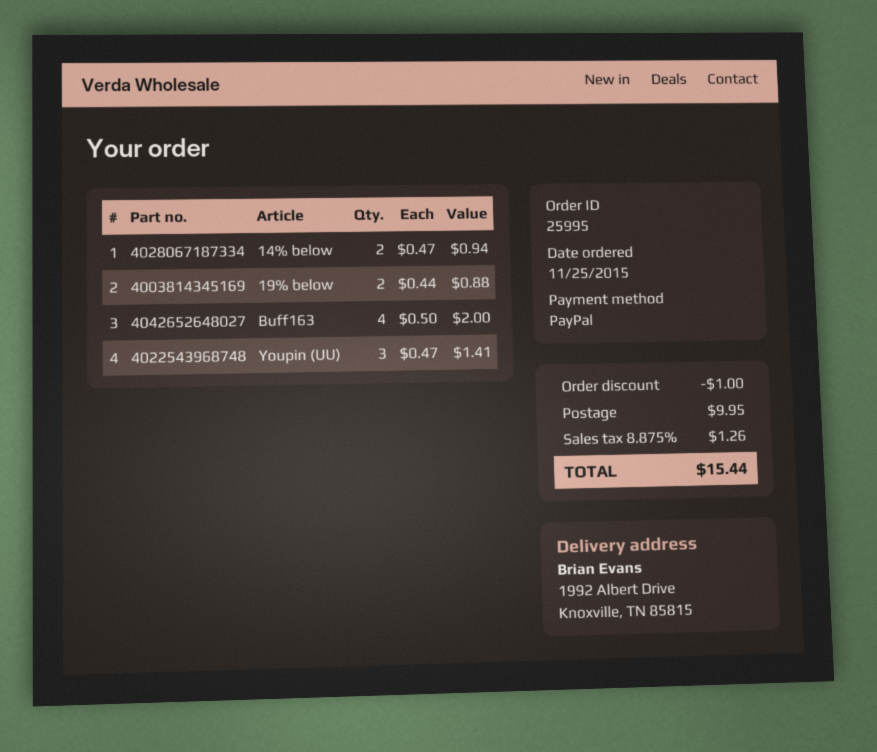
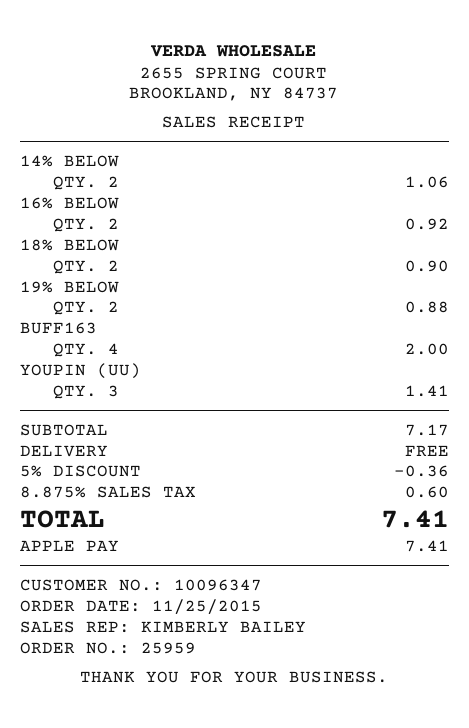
order number: 25995 -> 25959
payment method: PayPal -> Apple Pay
14% below: 2 for 0.94 -> 2 for 1.06
16% BELOW: none -> 2 for 0.92
18% BELOW: none -> 2 for 0.90
discount: 1.00 -> 0.36
shipping: 9.95 -> 0.00
tax: 8.875% = 1.26 -> 8.875% = 0.60
total: 15.44 -> 7.41

